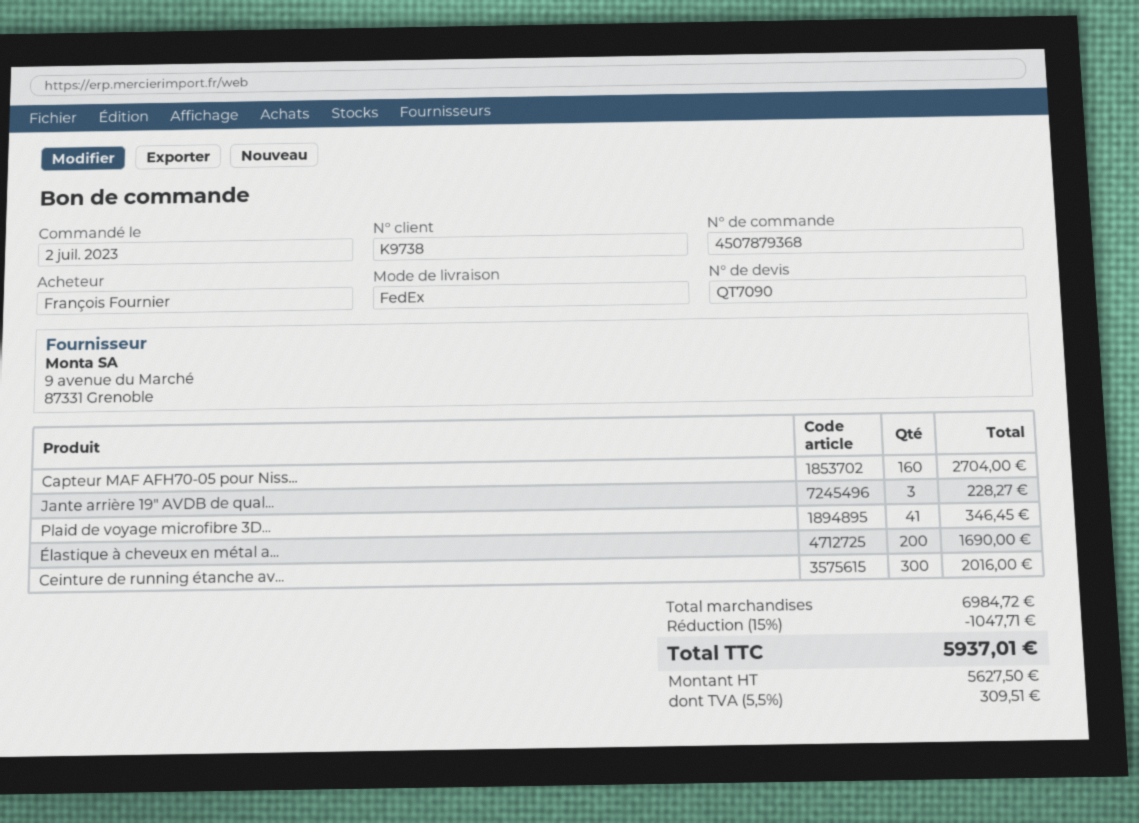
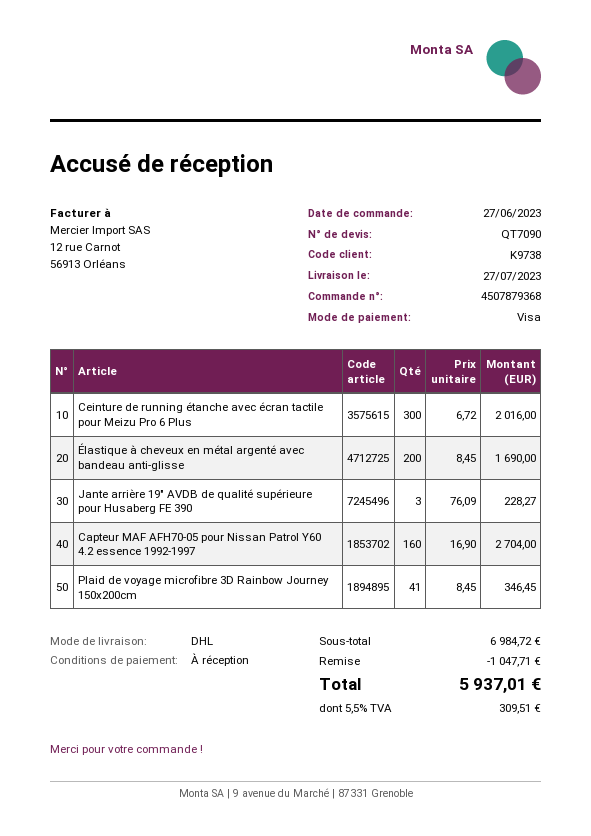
order date: 2023-07-02 -> 2023-06-27
shipping method: FedEx -> DHL

